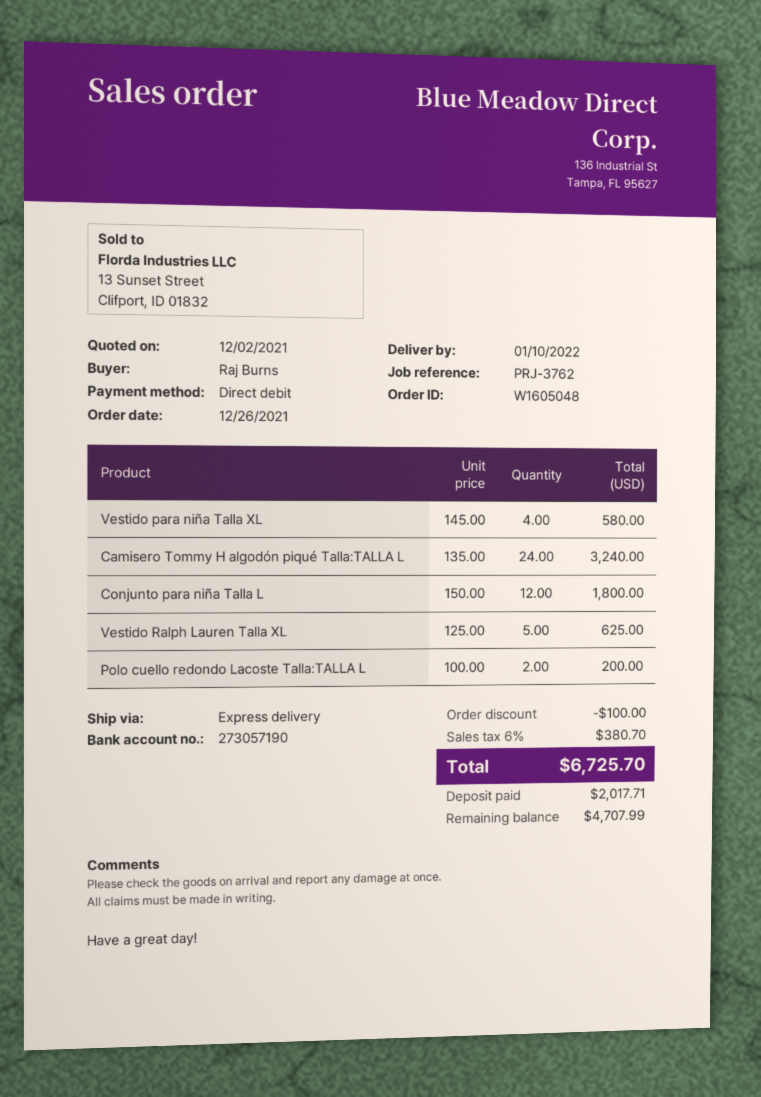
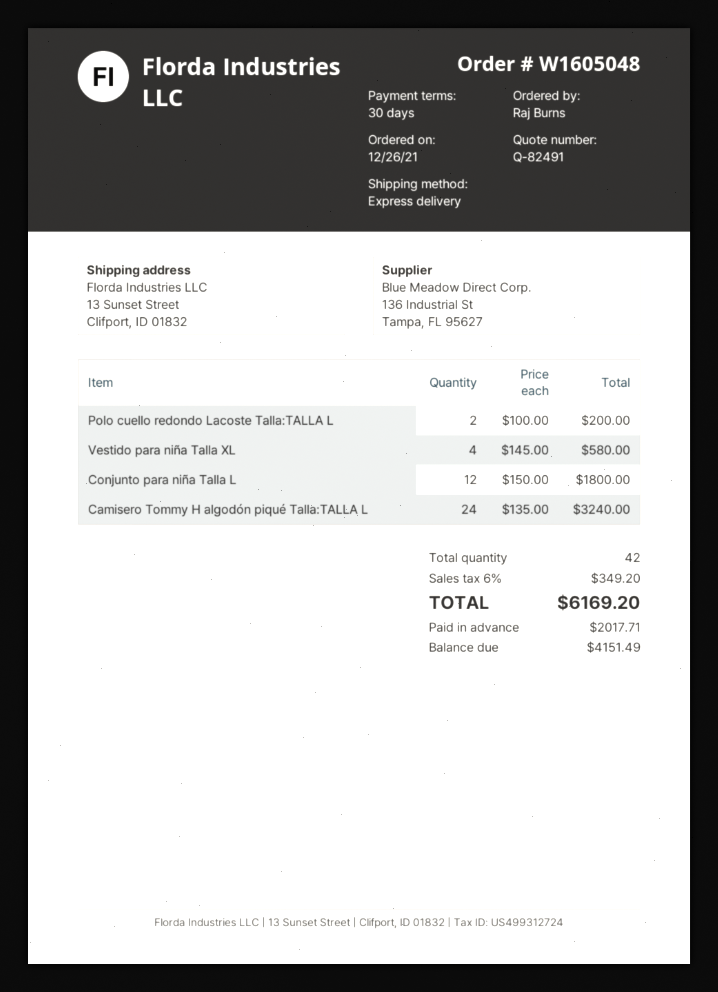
Vestido Ralph Lauren Talla XL: 5 x 125.00 = 625.00 -> none
discount: 100.00 -> none
tax: 6% = 380.70 -> 6% = 349.20
total: 6725.70 -> 6169.20
balance: 4707.99 -> 4151.49

